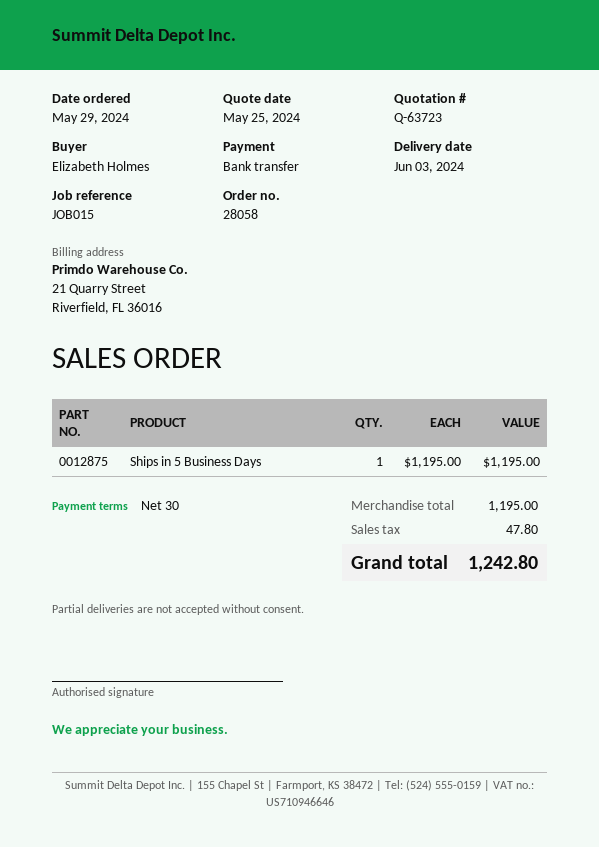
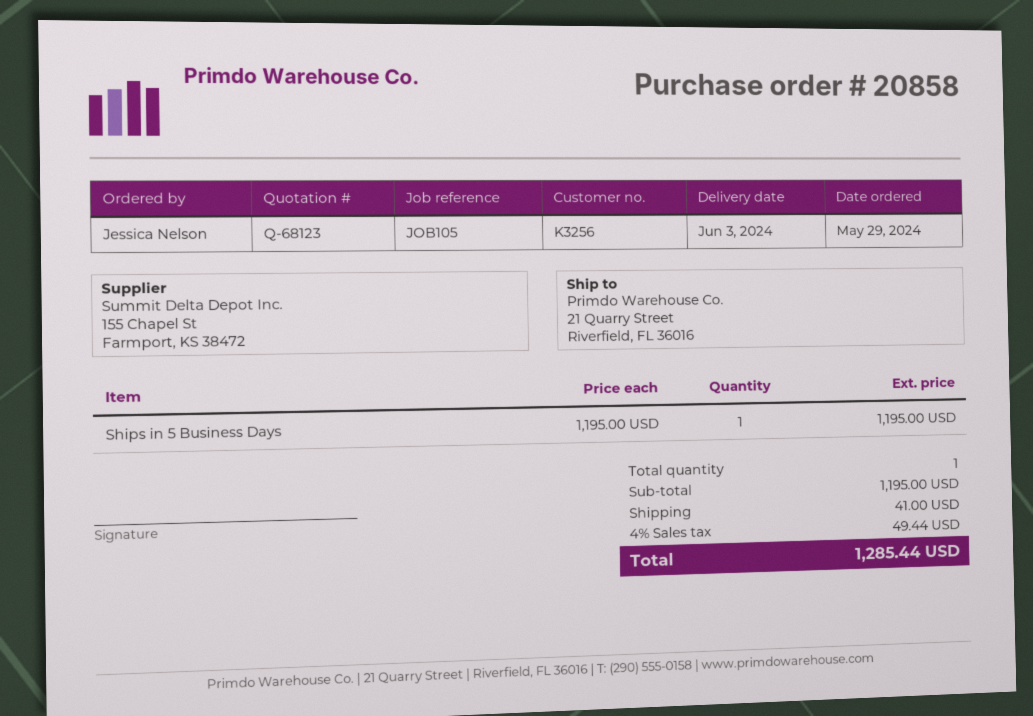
quote number: Q-63723 -> Q-68123
order number: 28058 -> 20858
reference: JOB015 -> JOB105
ordered by: Elizabeth Holmes -> Jessica Nelson
shipping: none -> 41.00
tax: 47.80 -> 49.44
total: 1242.80 -> 1285.44

